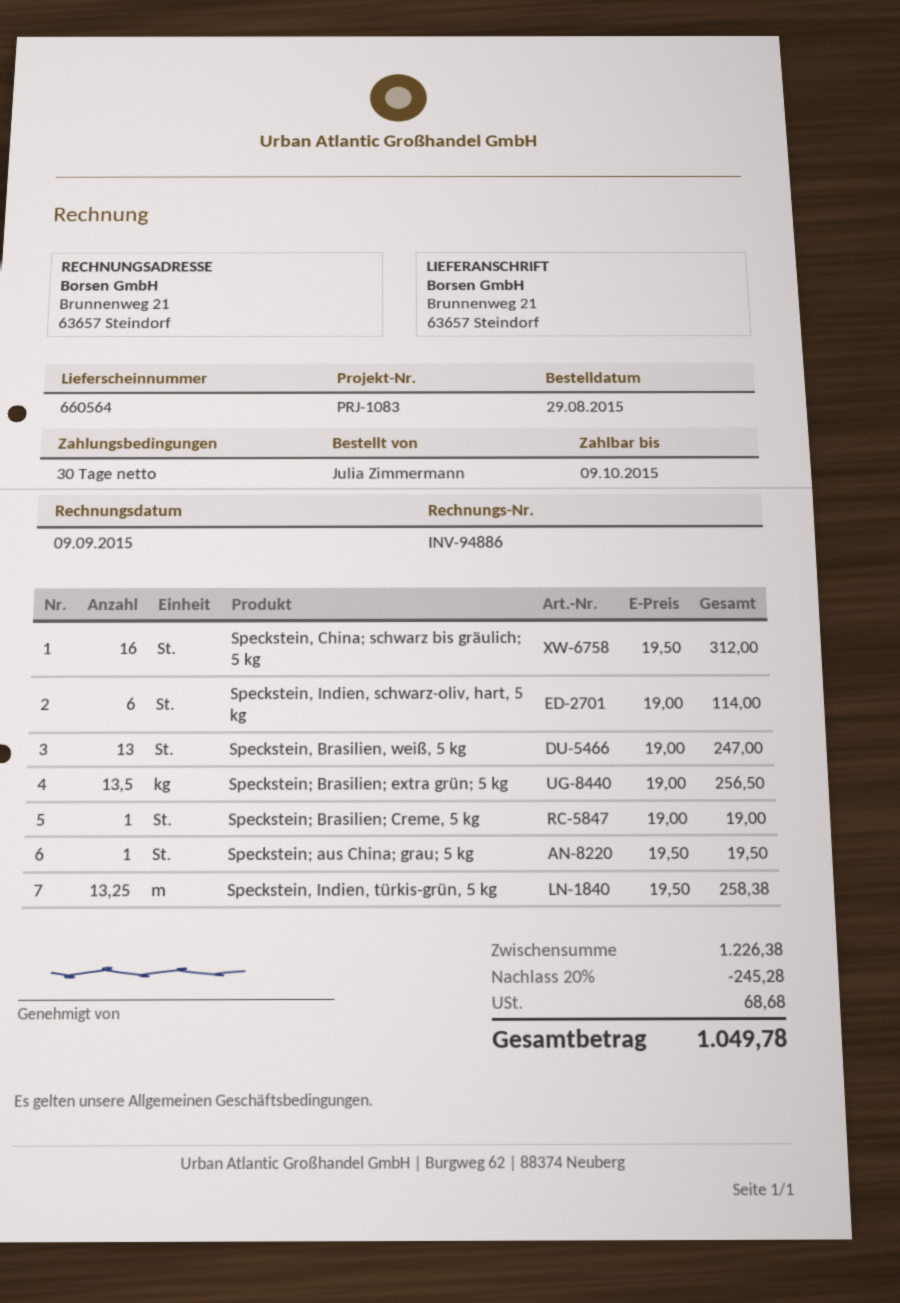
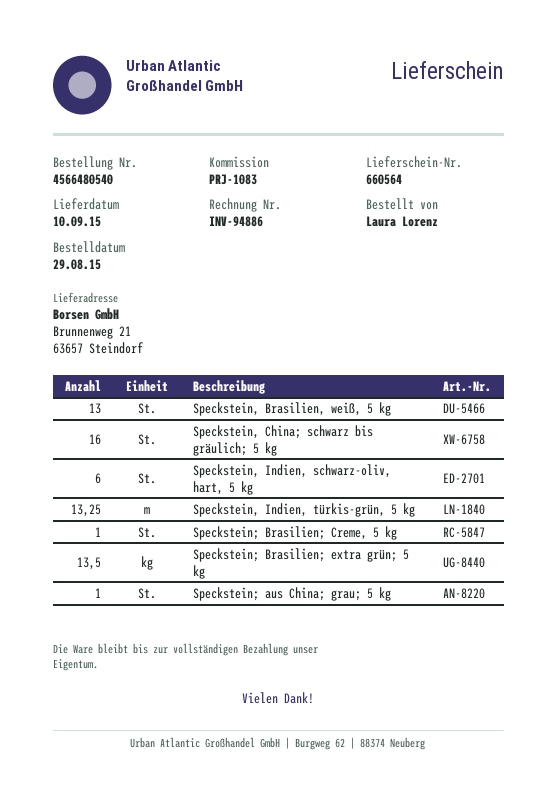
ordered by: Julia Zimmermann -> Laura Lorenz

